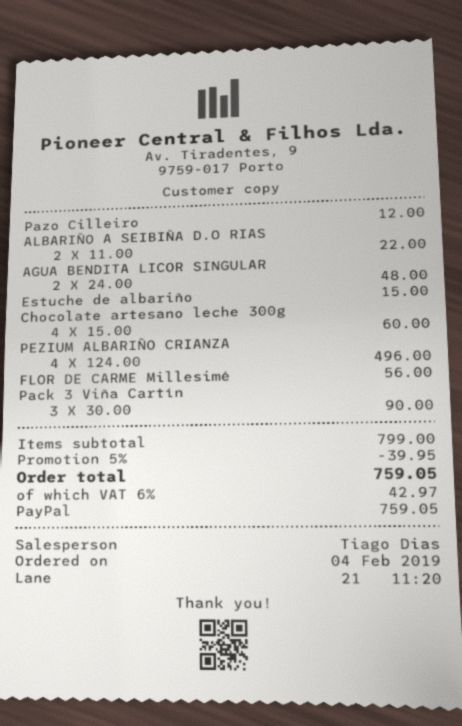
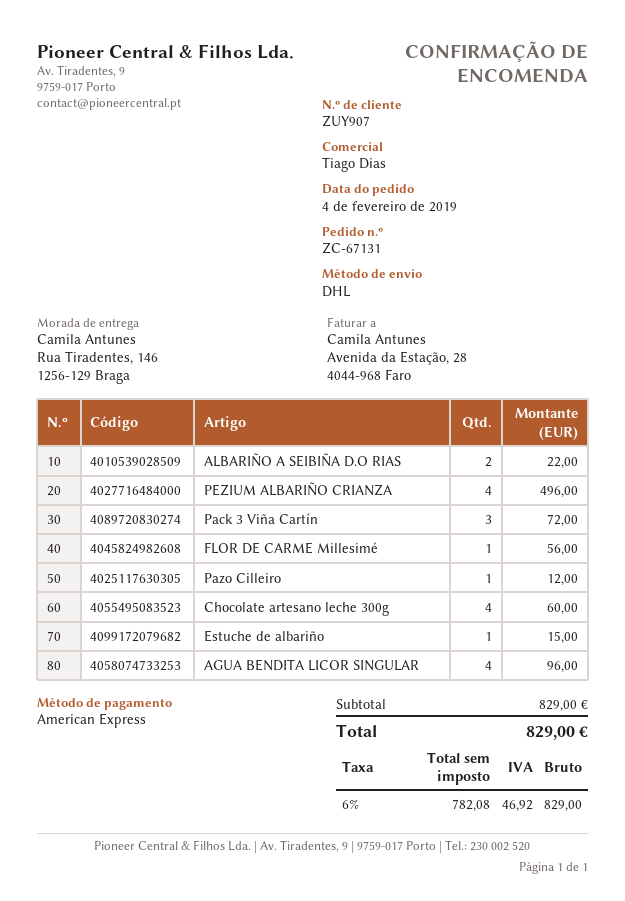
payment method: PayPal -> American Express
AGUA BENDITA LICOR SINGULAR: 2 for 48.00 -> 4 for 96.00
Pack 3 Viña Cartín: 3 for 90.00 -> 3 for 72.00
subtotal: 799.00 -> 829.00
discount: 5% = 39.95 -> none
tax: 6% = 42.97 -> 6% = 46.92
total: 759.05 -> 829.00

